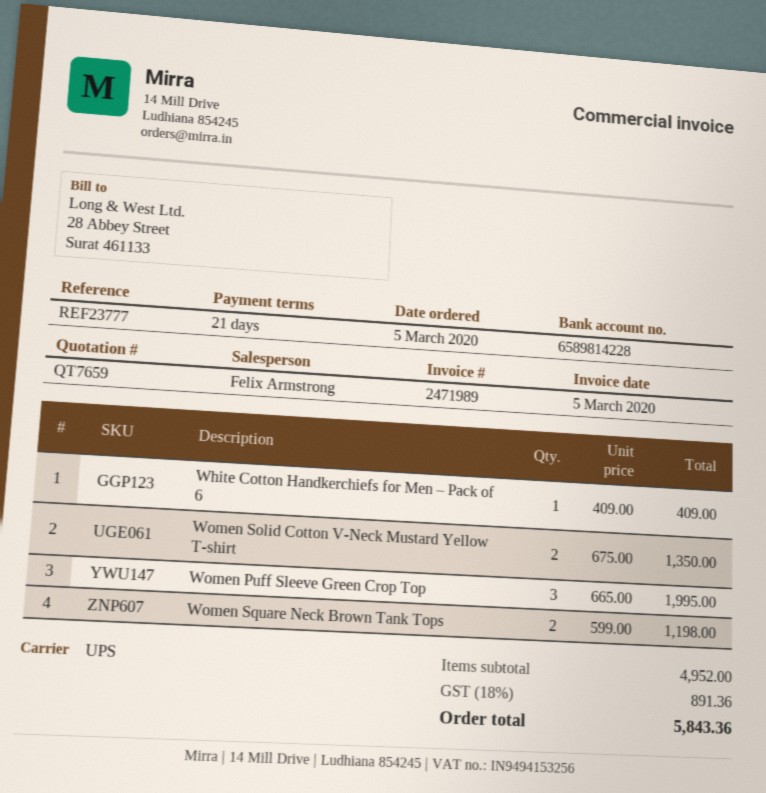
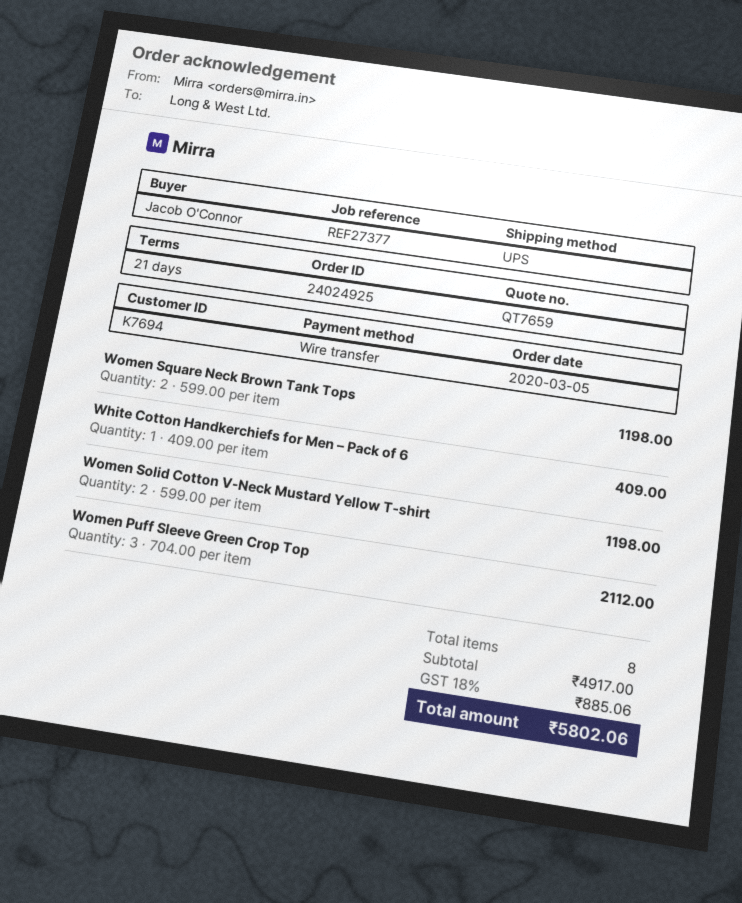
reference: REF23777 -> REF27377
Women Solid Cotton V-Neck Mustard Yellow T-shirt: 2 x 675.00 = 1350.00 -> 2 x 599.00 = 1198.00
Women Puff Sleeve Green Crop Top: 3 x 665.00 = 1995.00 -> 3 x 704.00 = 2112.00
subtotal: 4952.00 -> 4917.00
tax: 18% = 891.36 -> 18% = 885.06
total: 5843.36 -> 5802.06

